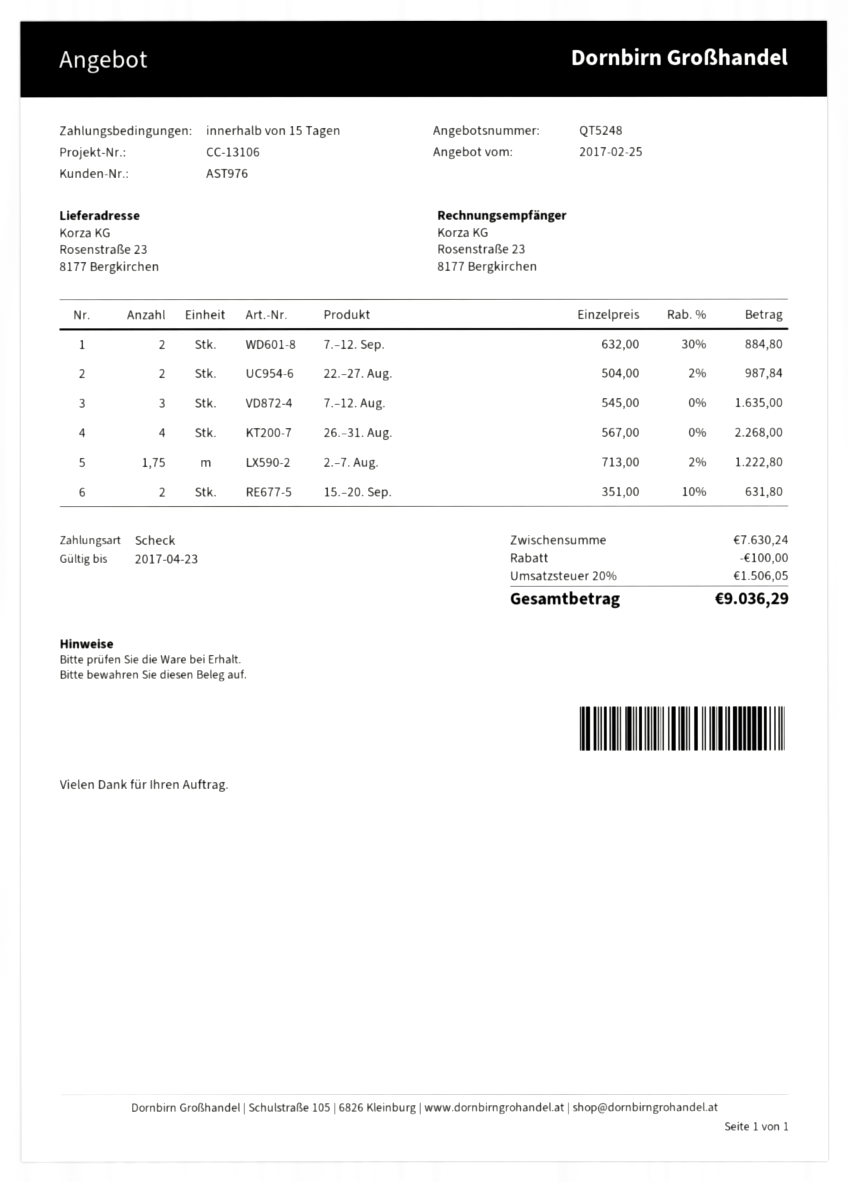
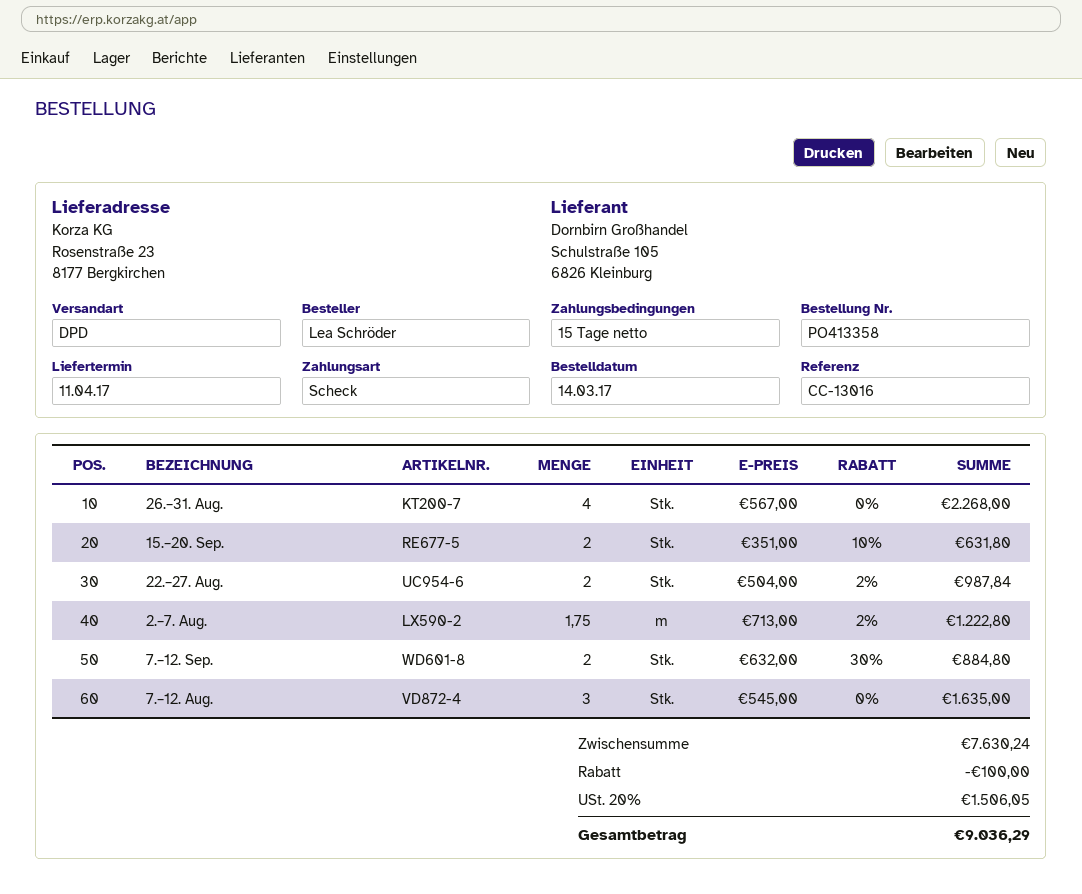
reference: CC-13106 -> CC-13016

